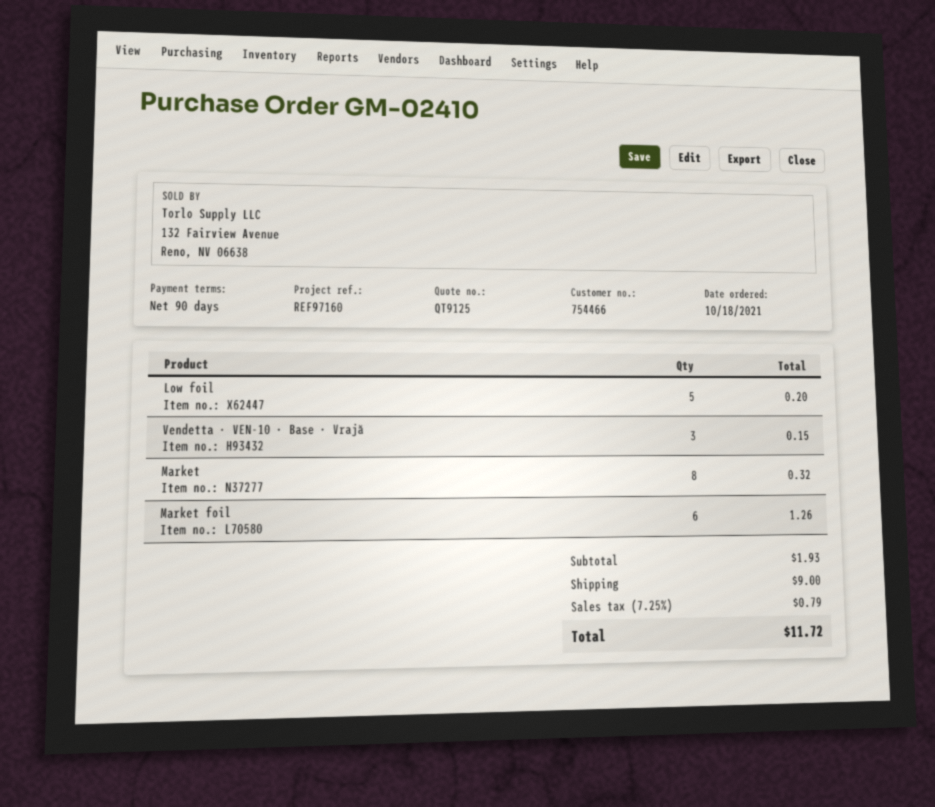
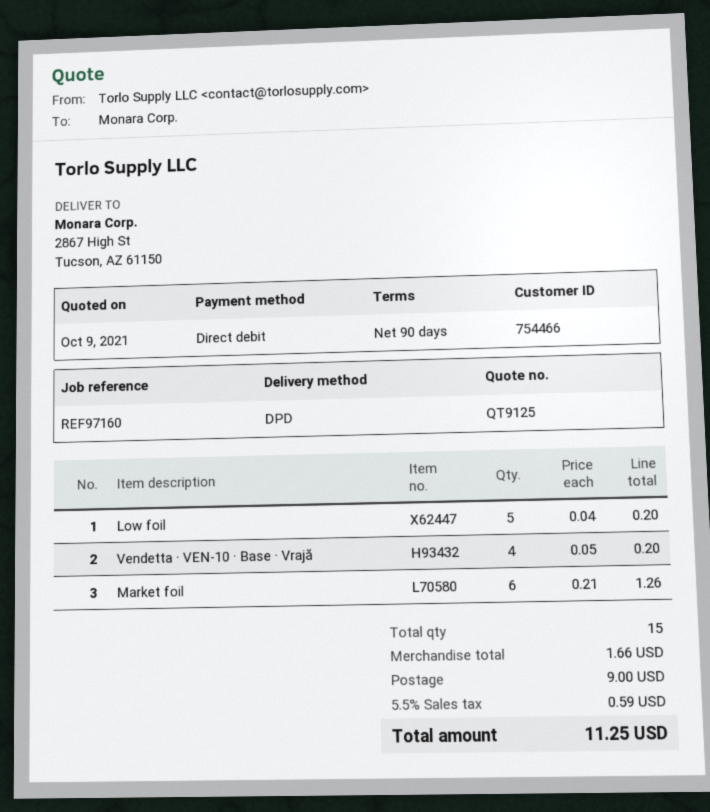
Vendetta · VEN-10 · Base · Vrajă: 3 for 0.15 -> 4 for 0.20
Market: 8 for 0.32 -> none
subtotal: 1.93 -> 1.66
tax: 7.25% = 0.79 -> 5.5% = 0.59
total: 11.72 -> 11.25

